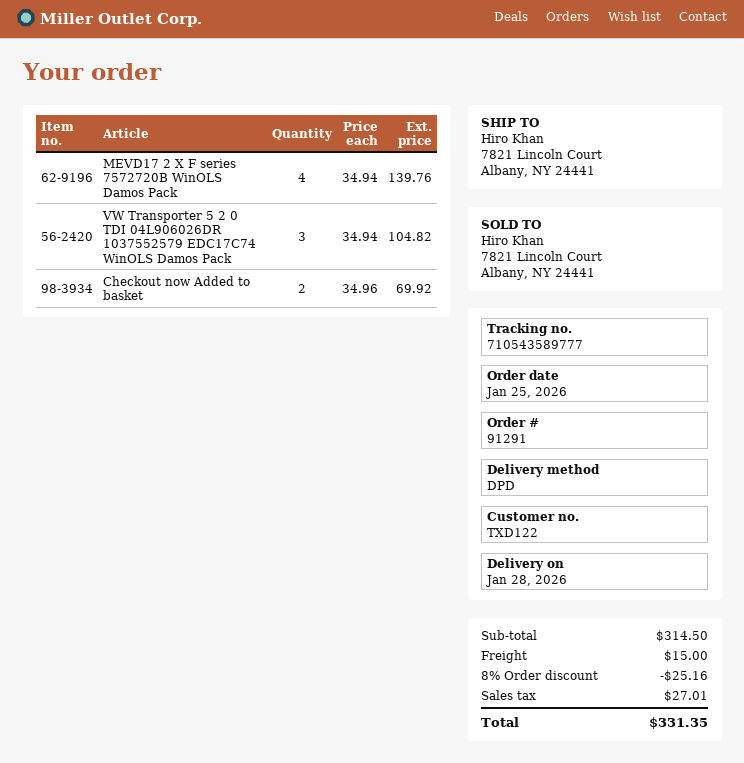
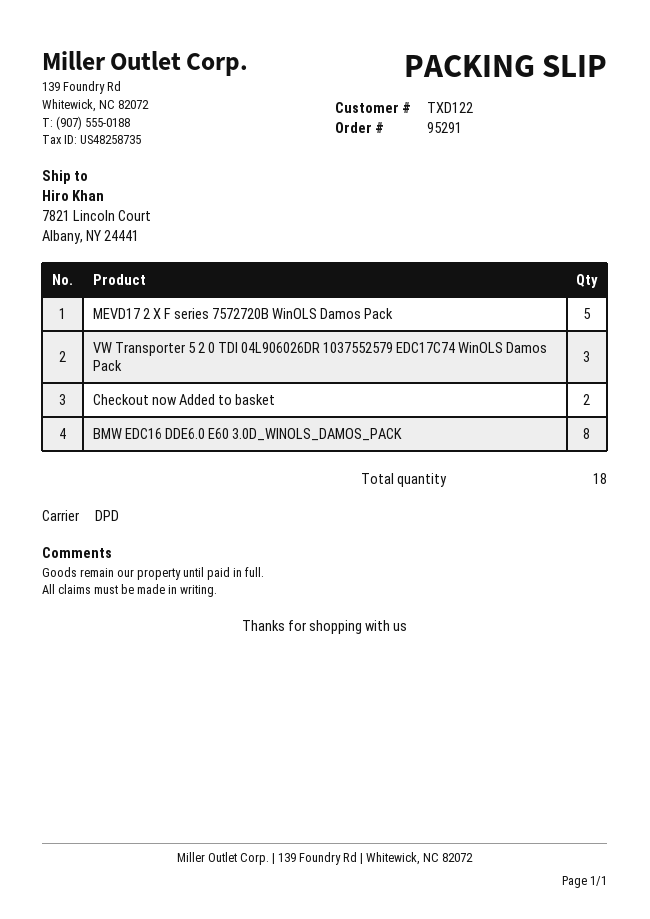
order number: 91291 -> 95291
MEVD17 2 X F series 7572720B WinOLS Damos Pack: 4 -> 5
BMW EDC16 DDE6.0 E60 3.0D_WINOLS_DAMOS_PACK: none -> 8

